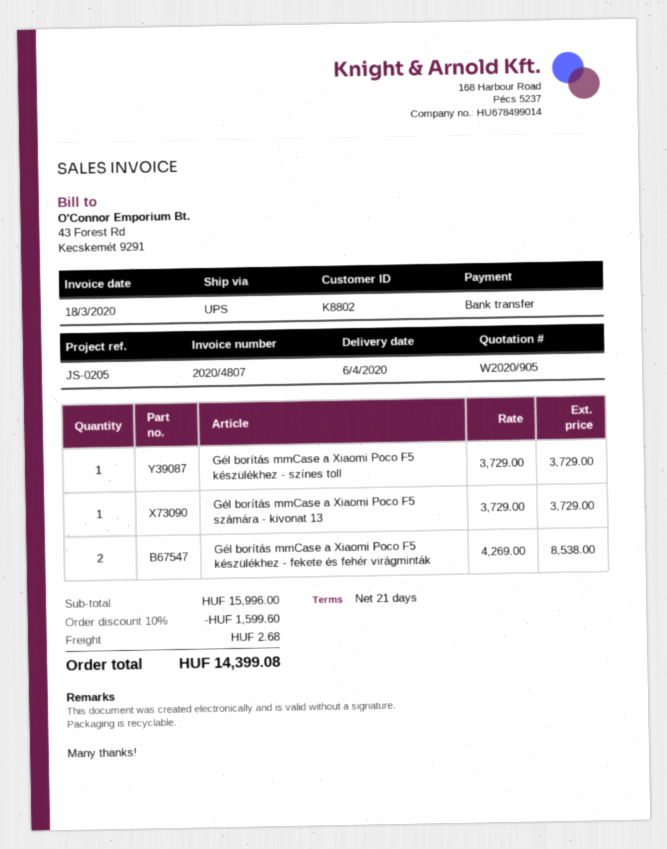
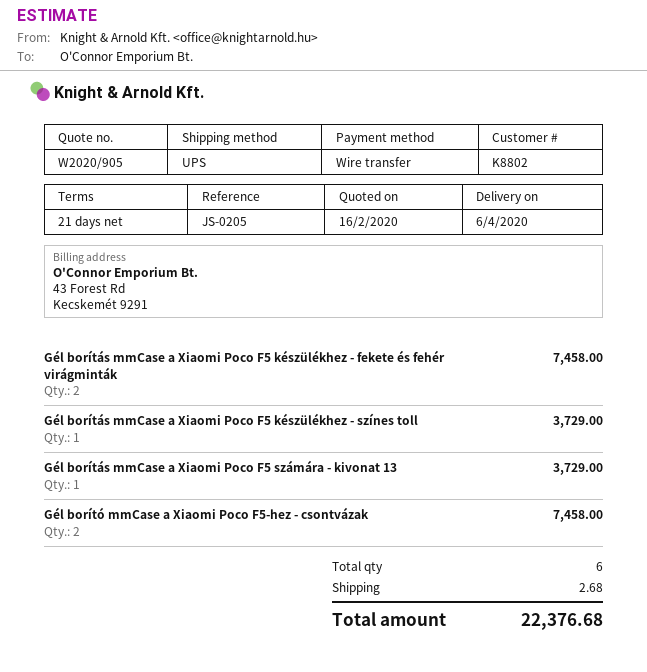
Gél borítás mmCase a Xiaomi Poco F5 készülékhez - fekete és fehér virágminták: 2 for 8538.00 -> 2 for 7458.00
Gél borító mmCase a Xiaomi Poco F5-hez - csontvázak: none -> 2 for 7458.00
discount: 10% = 1599.60 -> none
total: 14399.08 -> 22376.68

